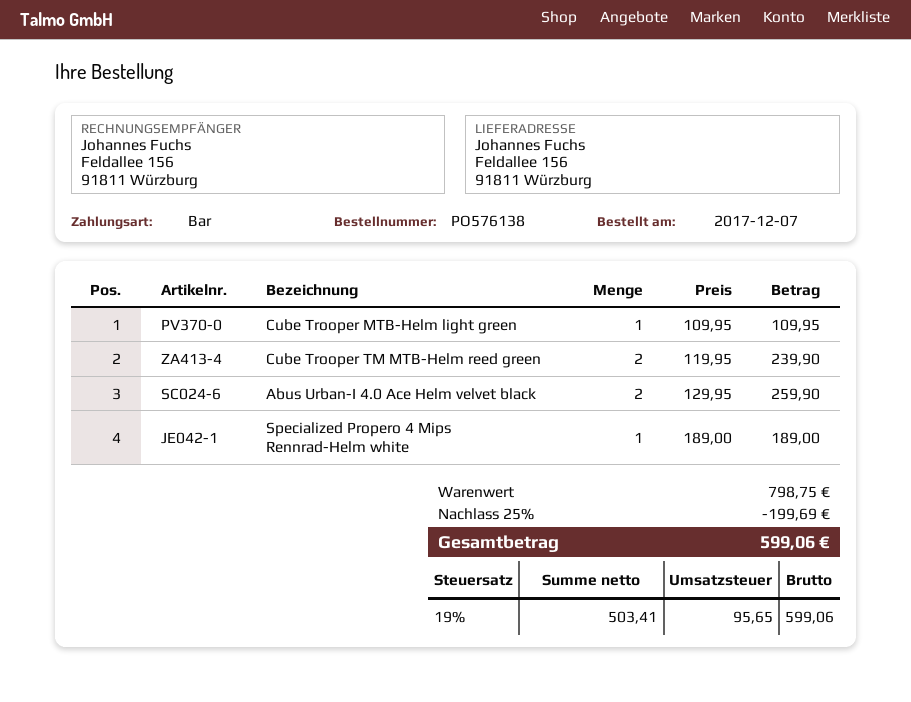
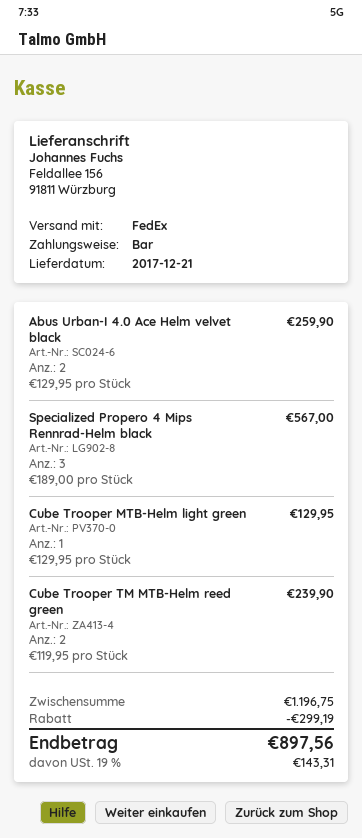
Cube Trooper MTB-Helm light green: 1 x 109.95 = 109.95 -> 1 x 129.95 = 129.95
Specialized Propero 4 Mips Rennrad-Helm white: 1 x 189.00 = 189.00 -> none
Specialized Propero 4 Mips Rennrad-Helm black: none -> 3 x 189.00 = 567.00
subtotal: 798.75 -> 1196.75
discount: 199.69 -> 299.19
tax: 19% = 95.65 -> 19% = 143.31
total: 599.06 -> 897.56

